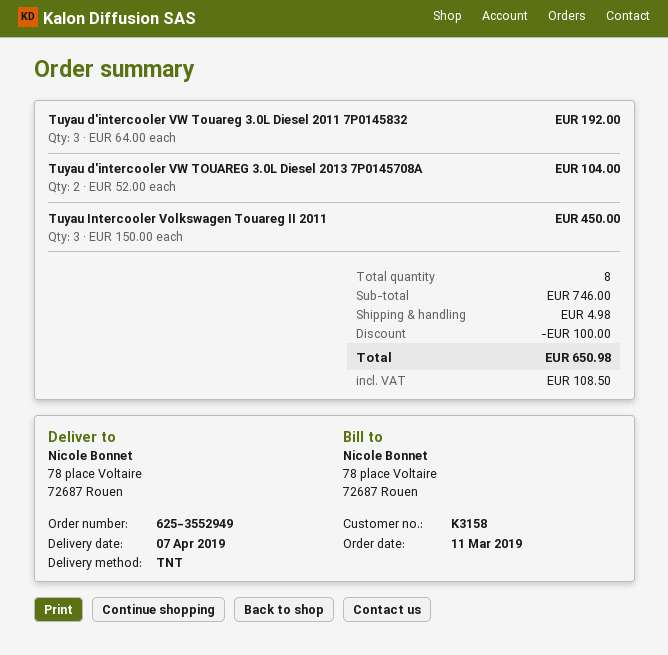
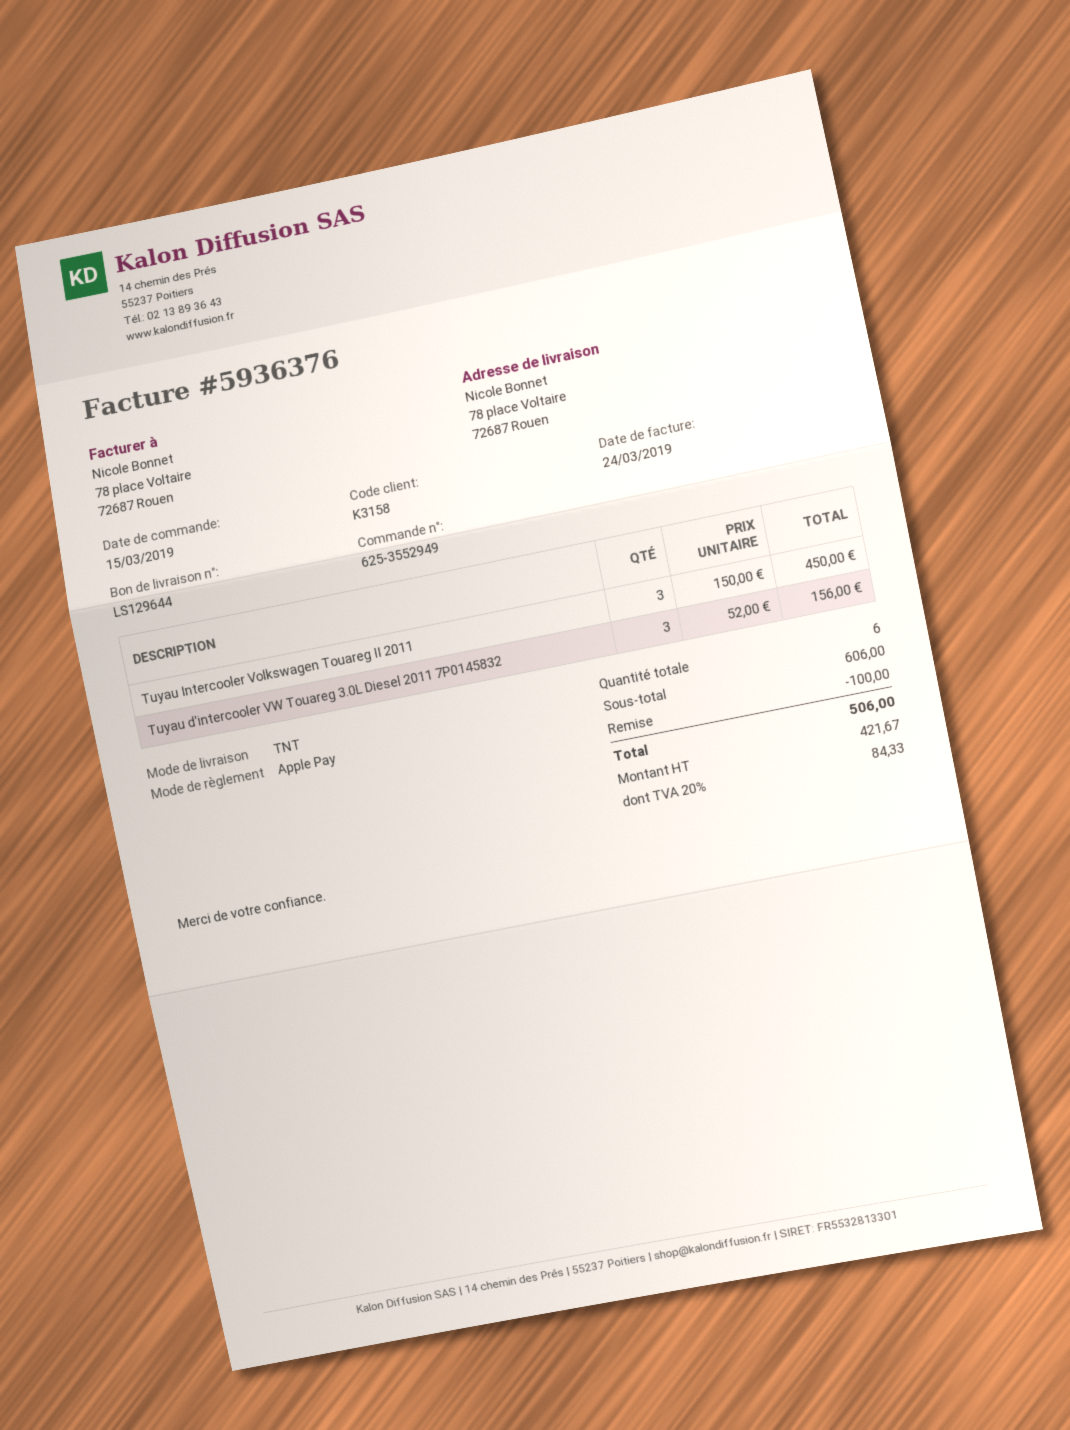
order date: 2019-03-11 -> 2019-03-15
Tuyau d'intercooler VW Touareg 3.0L Diesel 2011 7P0145832: 3 x 64.00 = 192.00 -> 3 x 52.00 = 156.00
Tuyau d'intercooler VW TOUAREG 3.0L Diesel 2013 7P0145708A: 2 x 52.00 = 104.00 -> none
total quantity: 8 -> 6
subtotal: 746.00 -> 606.00
shipping: 4.98 -> none
tax: 108.50 -> 84.33
total: 650.98 -> 506.00

